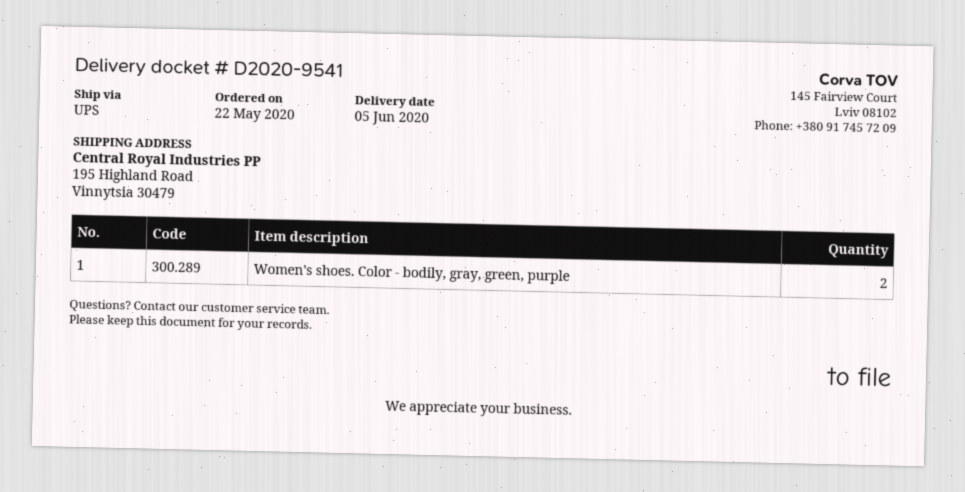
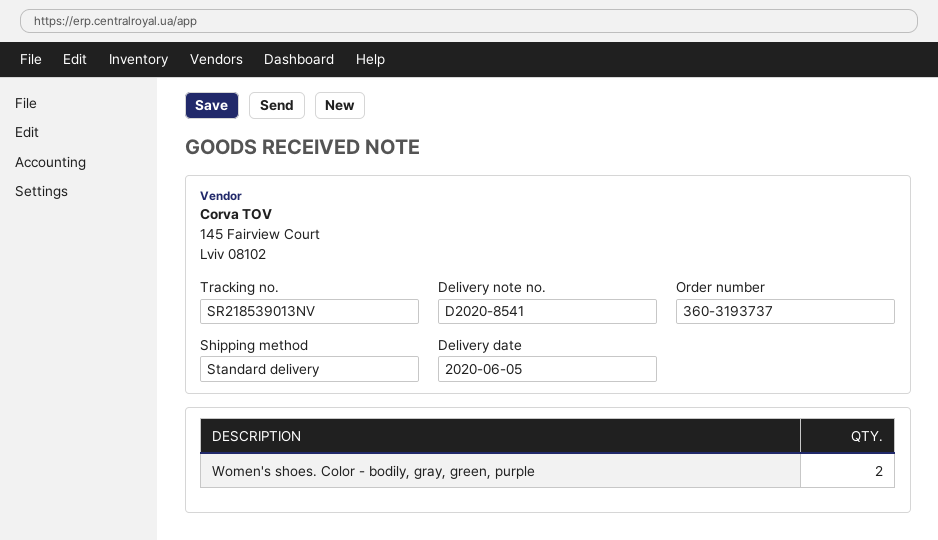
delivery note number: D2020-9541 -> D2020-8541
shipping method: UPS -> standard

